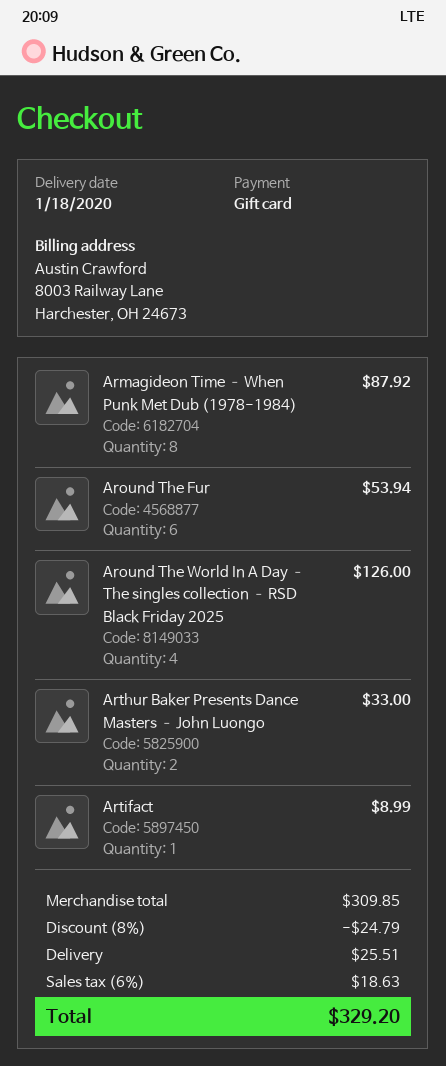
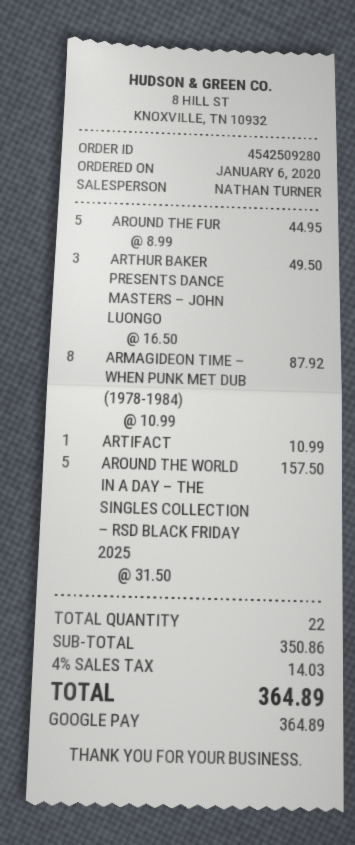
payment method: gift card -> Google Pay
Around The Fur: 6 for 53.94 -> 5 for 44.95
Around The World In A Day – The singles collection – RSD Black Friday 2025: 4 for 126.00 -> 5 for 157.50
Arthur Baker Presents Dance Masters – John Luongo: 2 for 33.00 -> 3 for 49.50
Artifact: 1 for 8.99 -> 1 for 10.99
subtotal: 309.85 -> 350.86
discount: 8% = 24.79 -> none
shipping: 25.51 -> none
tax: 6% = 18.63 -> 4% = 14.03
total: 329.20 -> 364.89

